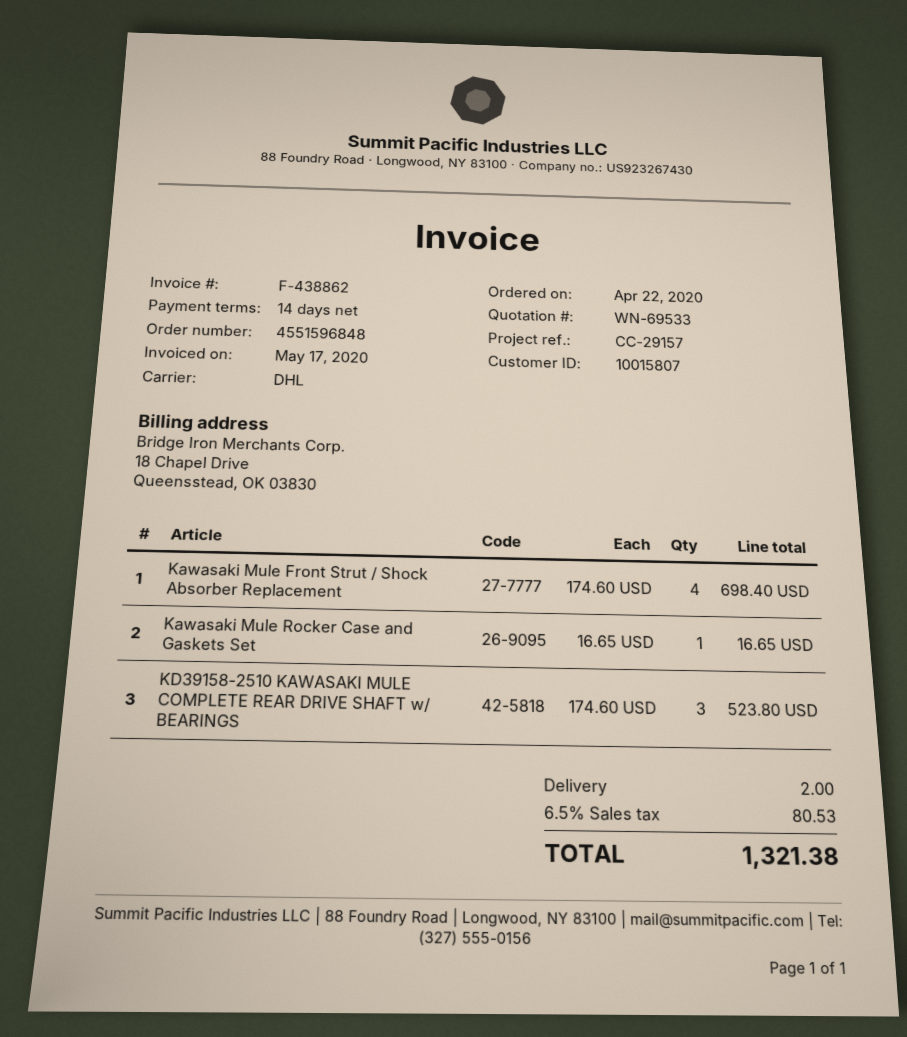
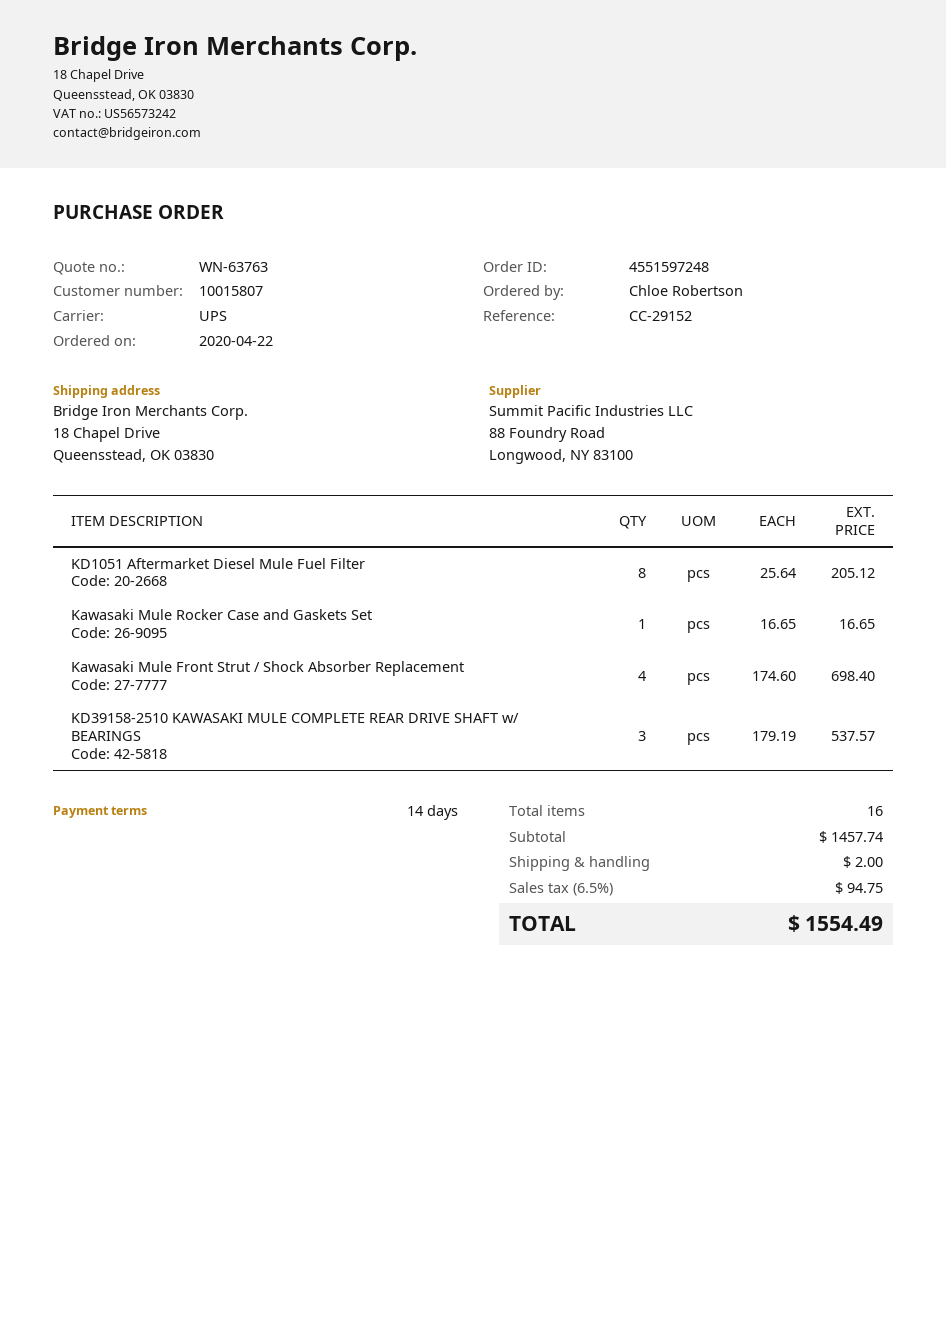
quote number: WN-69533 -> WN-63763
order number: 4551596848 -> 4551597248
reference: CC-29157 -> CC-29152
shipping method: DHL -> UPS
KD39158-2510 KAWASAKI MULE COMPLETE REAR DRIVE SHAFT w/ BEARINGS: 3 x 174.60 = 523.80 -> 3 x 179.19 = 537.57
KD1051 Aftermarket Diesel Mule Fuel Filter: none -> 8 x 25.64 = 205.12
tax: 6.5% = 80.53 -> 6.5% = 94.75
total: 1321.38 -> 1554.49

